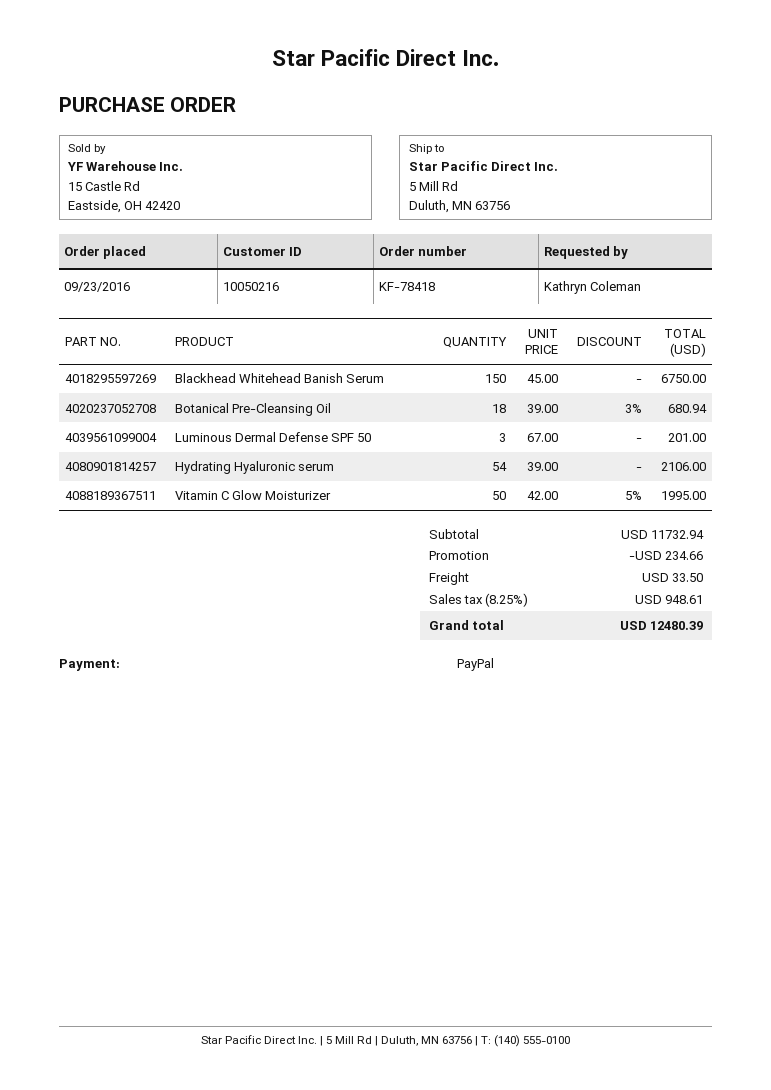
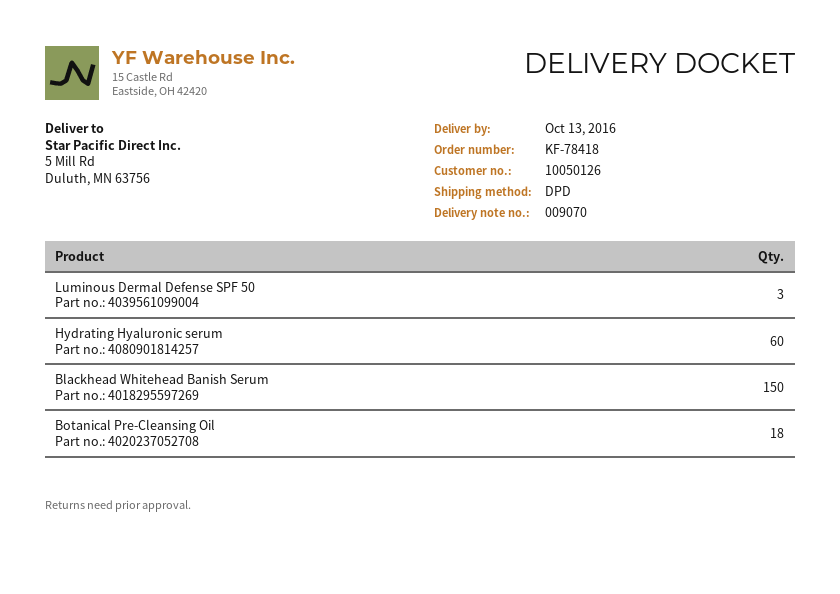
customer number: 10050216 -> 10050126
Hydrating Hyaluronic serum: 54 -> 60
Vitamin C Glow Moisturizer: 50 -> none

